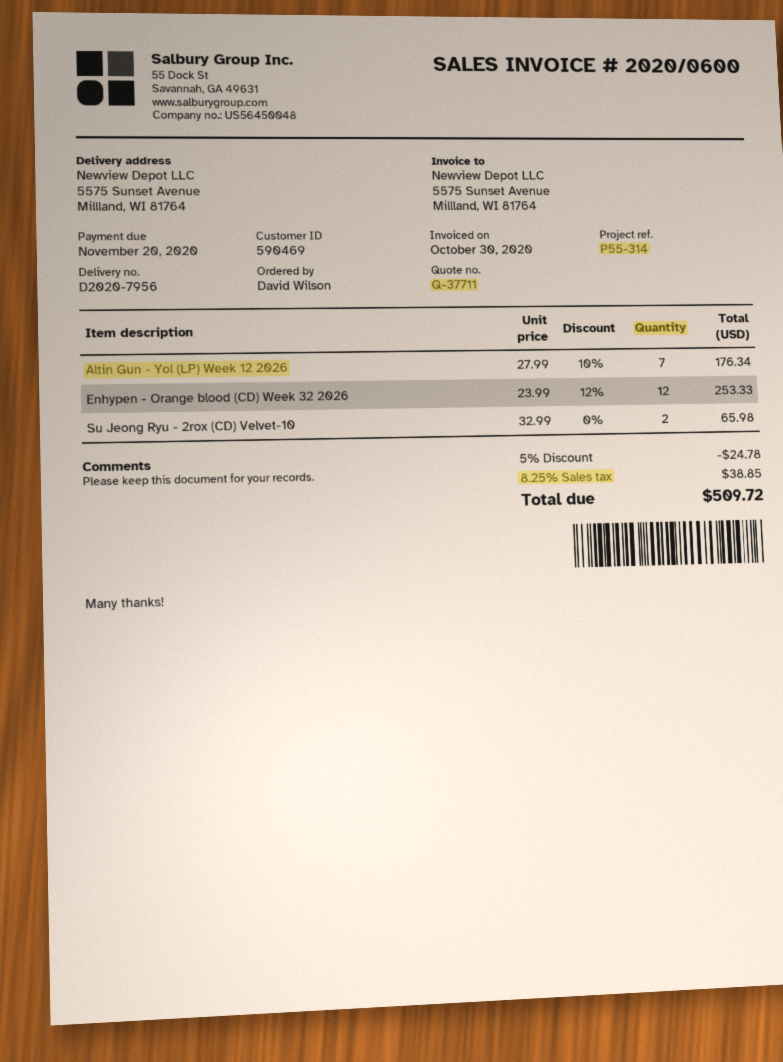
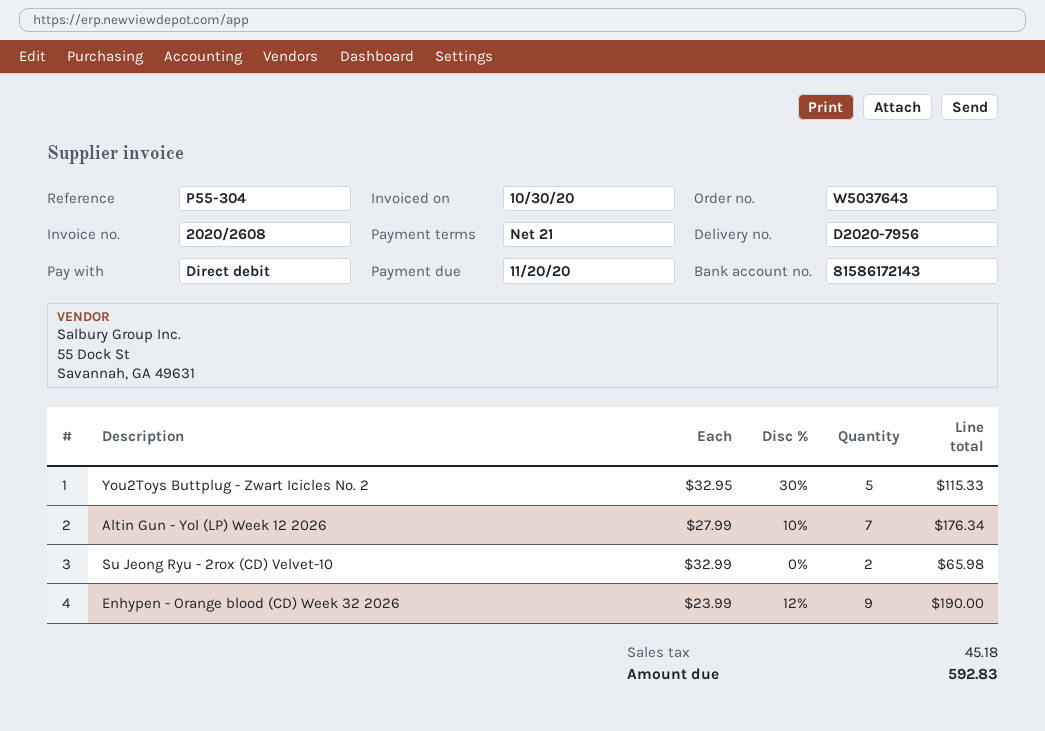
invoice number: 2020/0600 -> 2020/2608
reference: P55-314 -> P55-304
Enhypen - Orange blood (CD) Week 32 2026: 12 x 23.99 - 12% = 253.33 -> 9 x 23.99 - 12% = 190.00
You2Toys Buttplug - Zwart Icicles No. 2: none -> 5 x 32.95 - 30% = 115.33
discount: 5% = 24.78 -> none
tax: 38.85 -> 45.18
total: 509.72 -> 592.83

